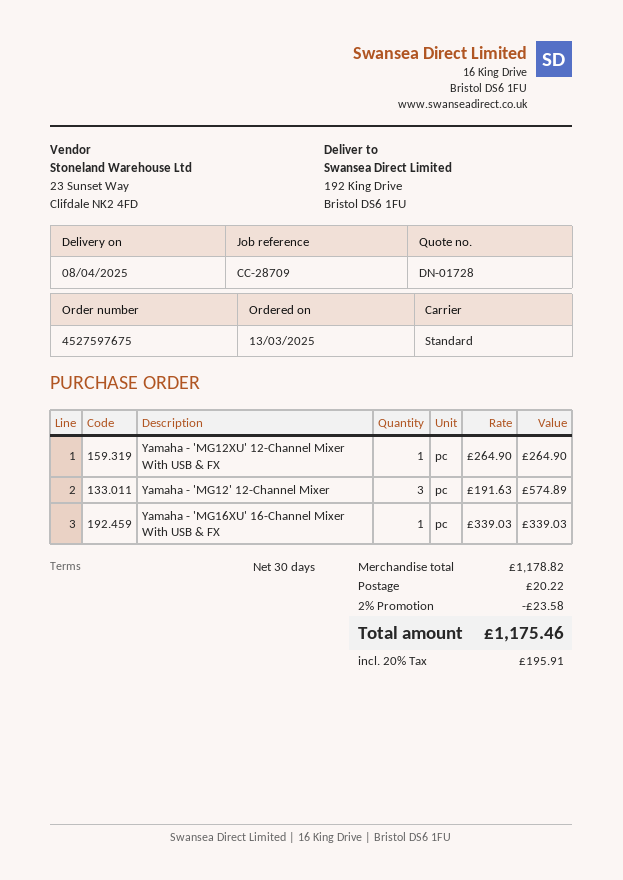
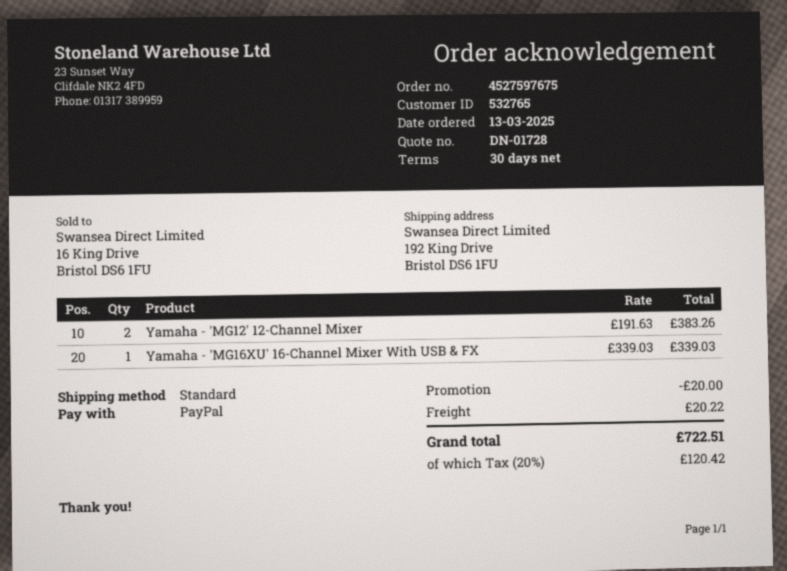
Yamaha - 'MG12XU' 12-Channel Mixer With USB & FX: 1 x 264.90 = 264.90 -> none
Yamaha - 'MG12' 12-Channel Mixer: 3 x 191.63 = 574.89 -> 2 x 191.63 = 383.26
discount: 23.58 -> 20.00
tax: 20% = 195.91 -> 20% = 120.42
total: 1175.46 -> 722.51

